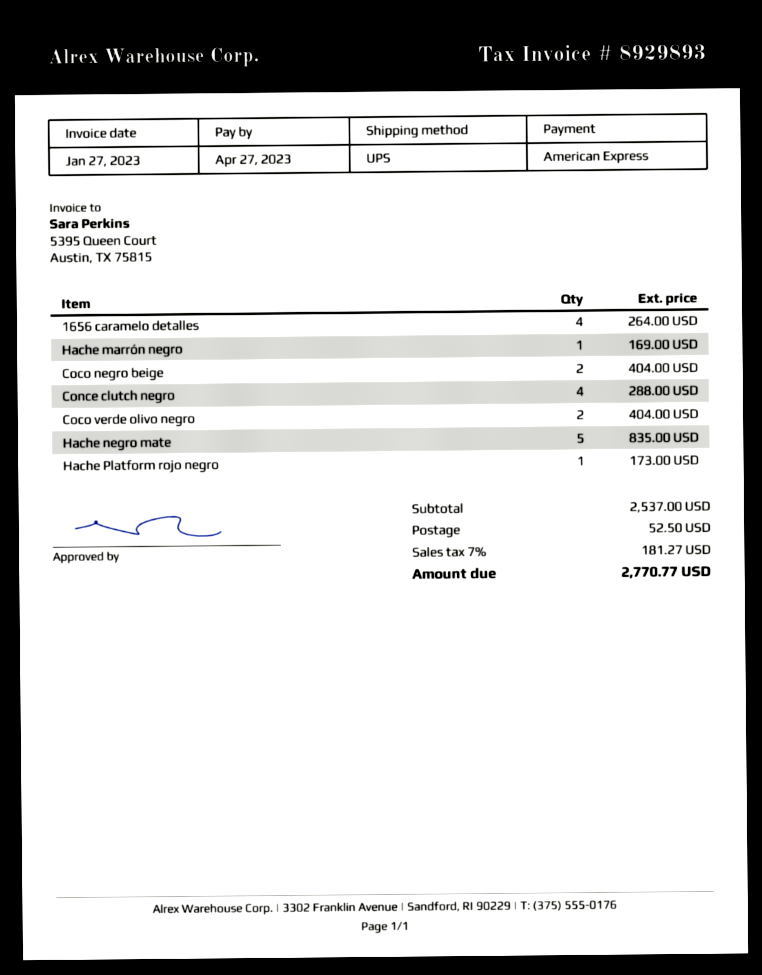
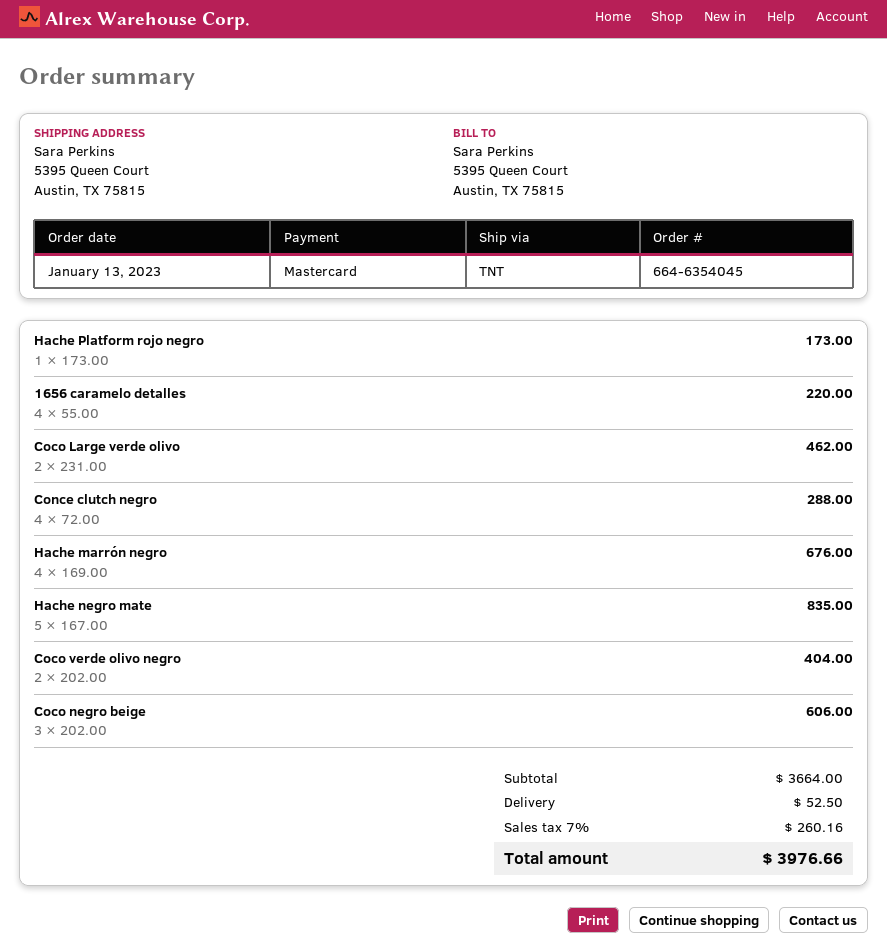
payment method: American Express -> Mastercard
shipping method: UPS -> TNT
1656 caramelo detalles: 4 for 264.00 -> 4 for 220.00
Hache marrón negro: 1 for 169.00 -> 4 for 676.00
Coco negro beige: 2 for 404.00 -> 3 for 606.00
Coco Large verde olivo: none -> 2 for 462.00
subtotal: 2537.00 -> 3664.00
tax: 7% = 181.27 -> 7% = 260.16
total: 2770.77 -> 3976.66

